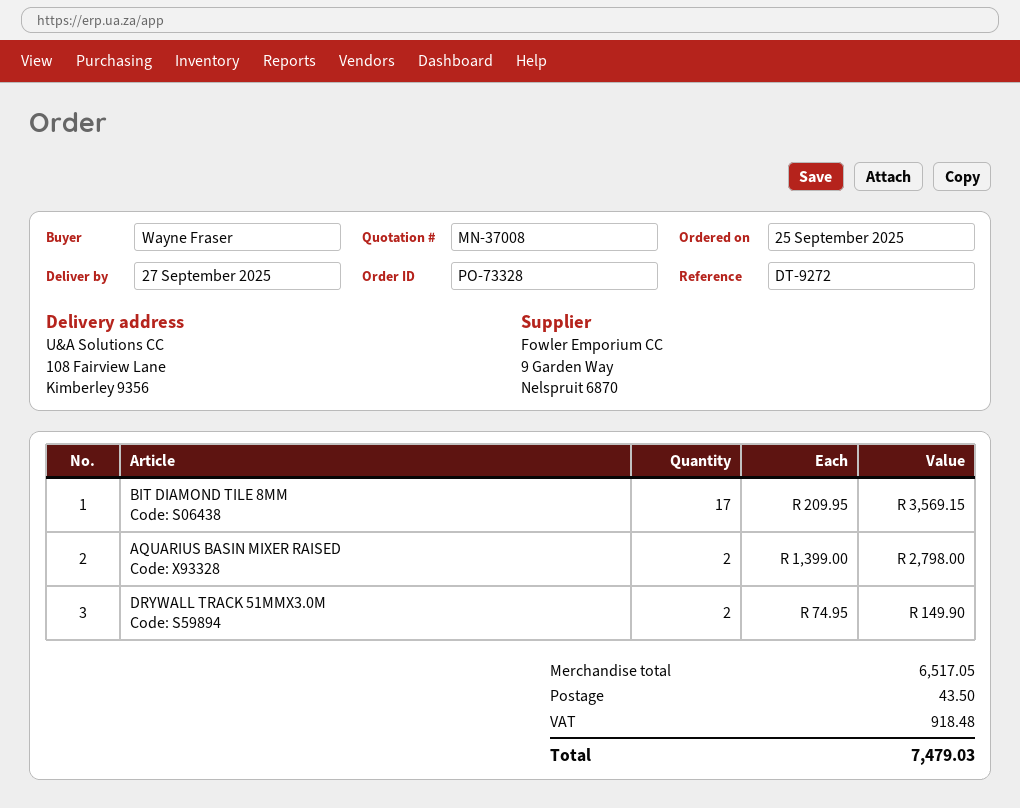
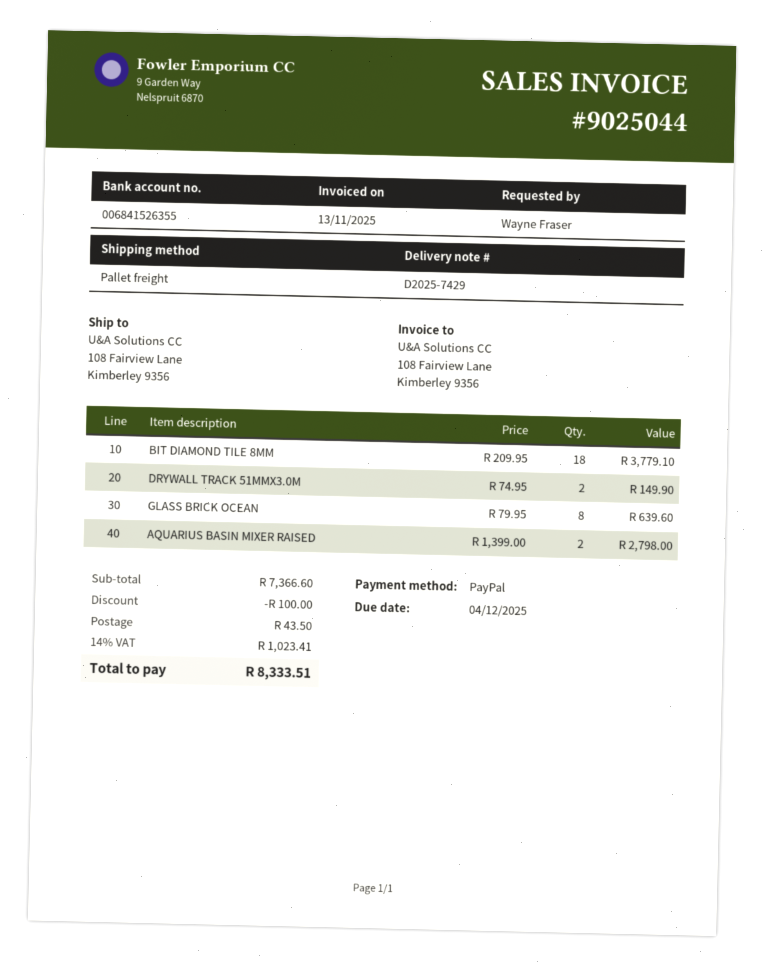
BIT DIAMOND TILE 8MM: 17 x 209.95 = 3569.15 -> 18 x 209.95 = 3779.10
GLASS BRICK OCEAN: none -> 8 x 79.95 = 639.60
subtotal: 6517.05 -> 7366.60
discount: none -> 100.00
tax: 918.48 -> 1023.41
total: 7479.03 -> 8333.51

